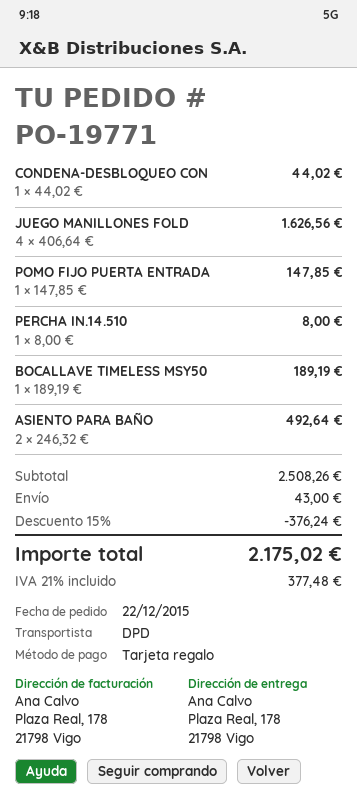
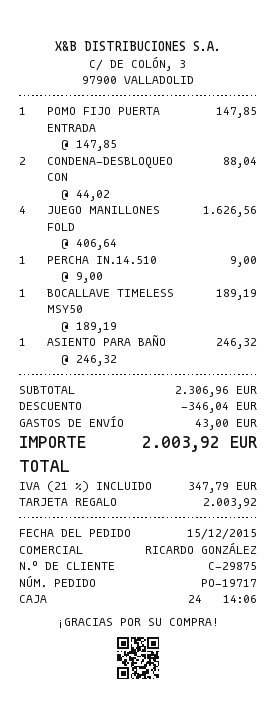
order number: PO-19771 -> PO-19717
order date: 2015-12-22 -> 2015-12-15
CONDENA-DESBLOQUEO CON: 1 x 44.02 = 44.02 -> 2 x 44.02 = 88.04
PERCHA IN.14.510: 1 x 8.00 = 8.00 -> 1 x 9.00 = 9.00
ASIENTO PARA BAÑO: 2 x 246.32 = 492.64 -> 1 x 246.32 = 246.32
subtotal: 2508.26 -> 2306.96
discount: 376.24 -> 346.04
tax: 21% = 377.48 -> 21% = 347.79
total: 2175.02 -> 2003.92

